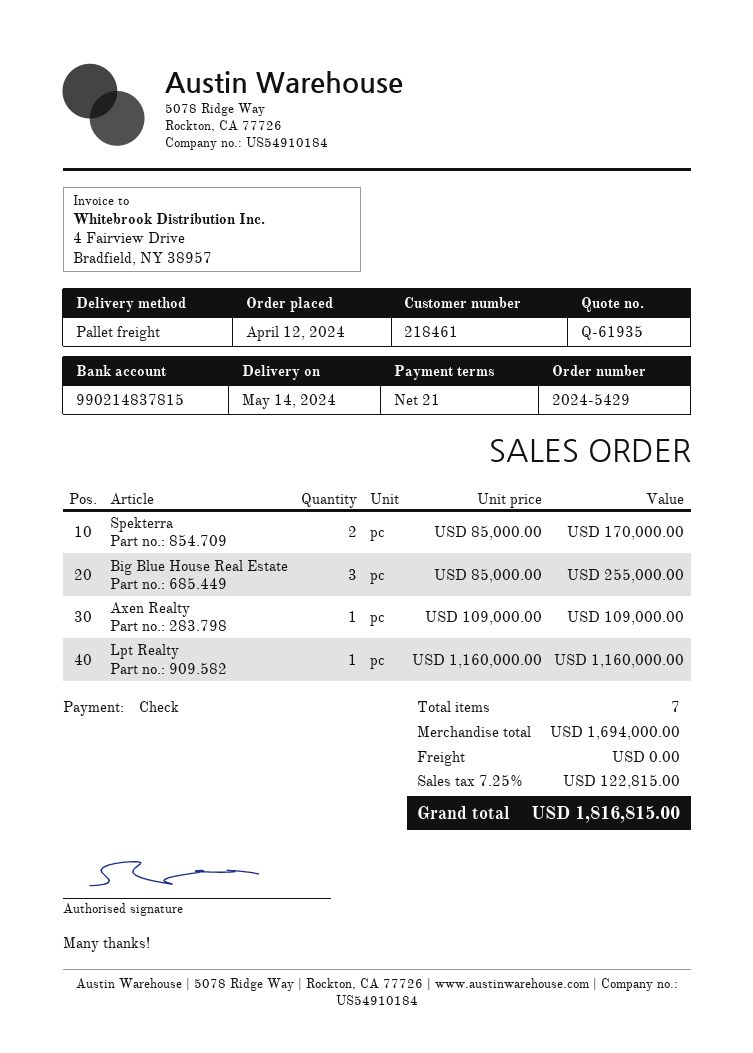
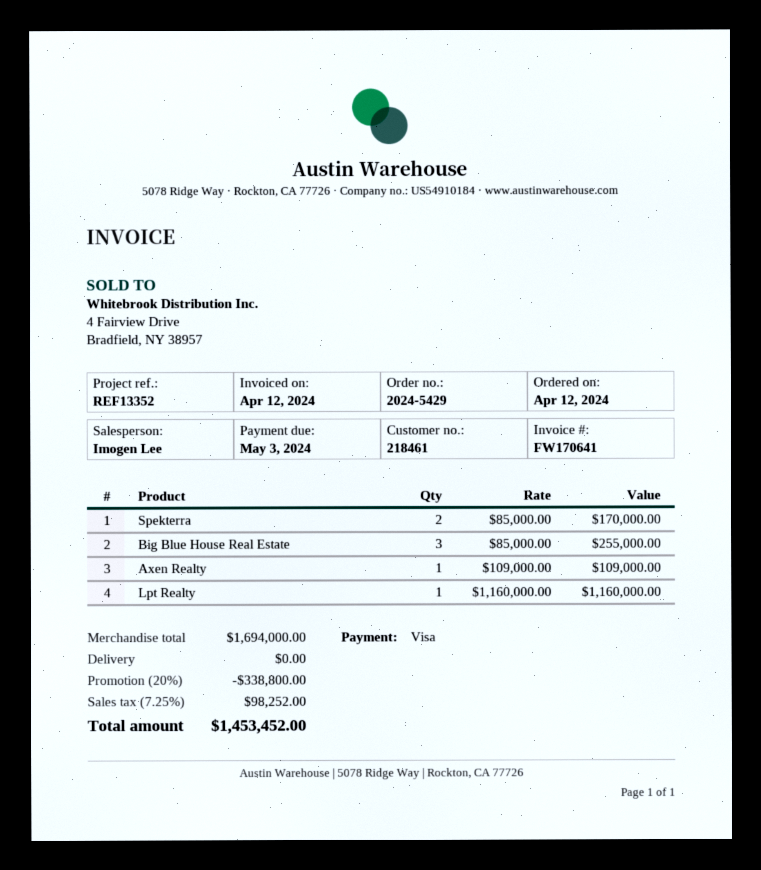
payment method: cheque -> Visa
discount: none -> 20% = 338800.00
tax: 7.25% = 122815.00 -> 7.25% = 98252.00
total: 1816815.00 -> 1453452.00

